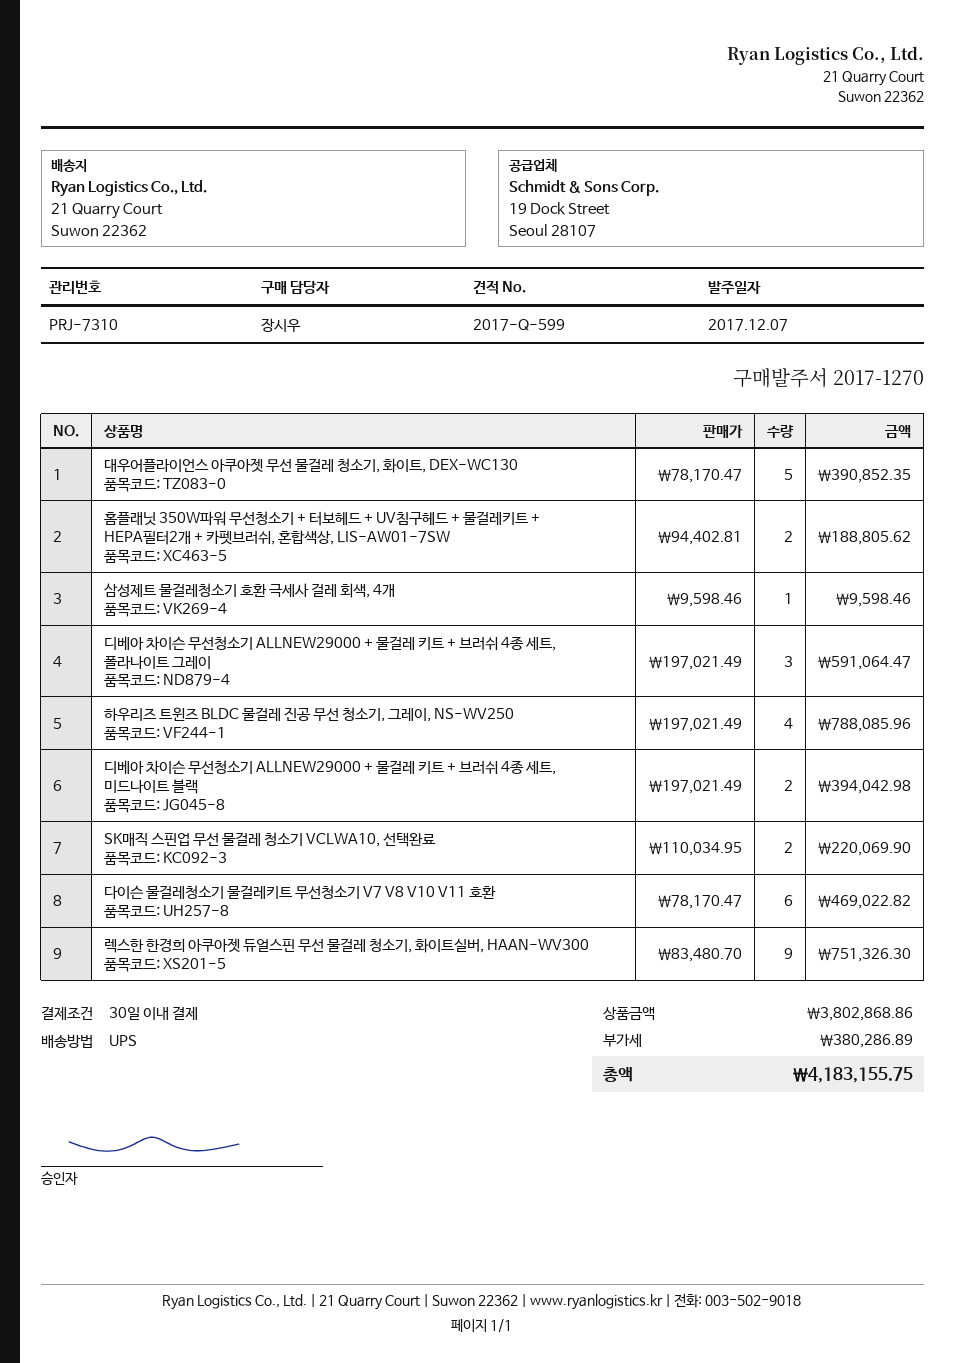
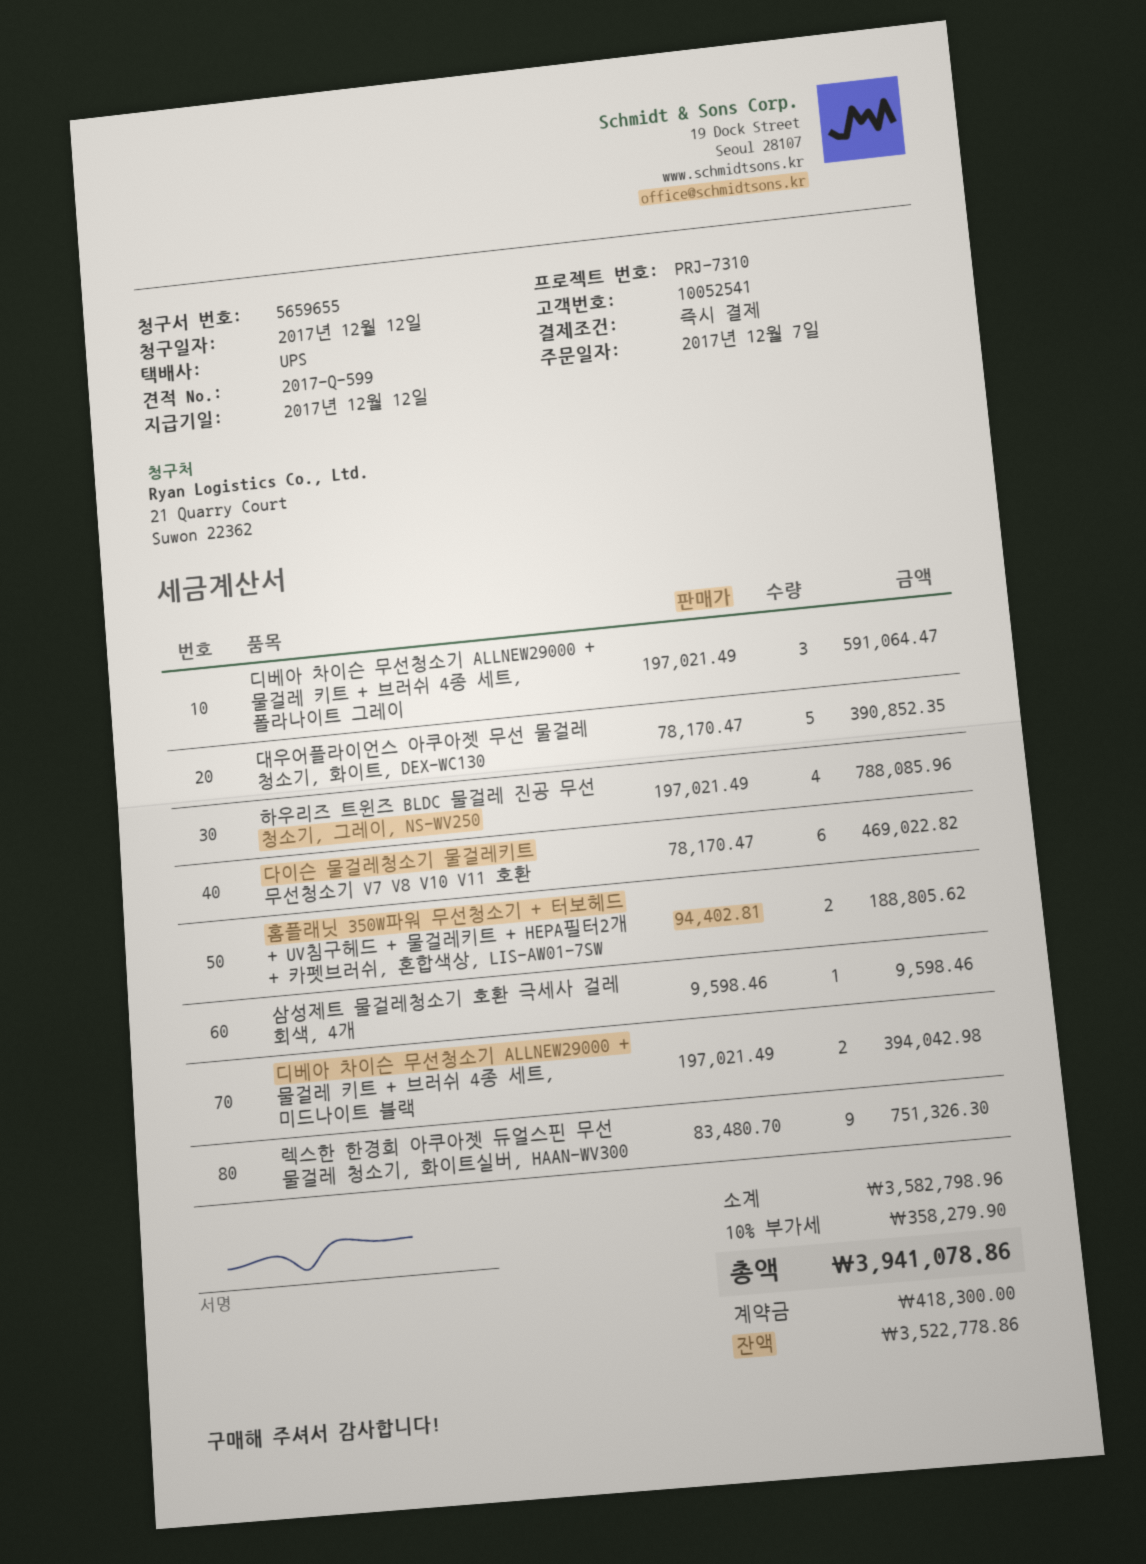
payment terms: 30 days -> on receipt
SK매직 스핀업 무선 물걸레 청소기 VCLWA10, 선택완료: 2 x 110034.95 = 220069.90 -> none
subtotal: 3802868.86 -> 3582798.96
tax: 380286.89 -> 358279.90
total: 4183155.75 -> 3941078.86

